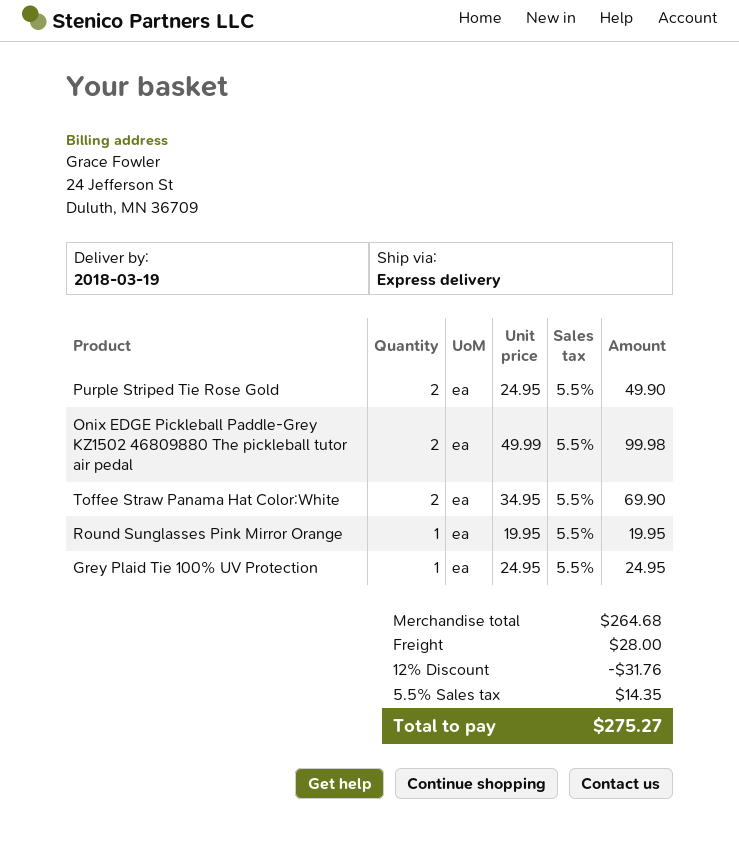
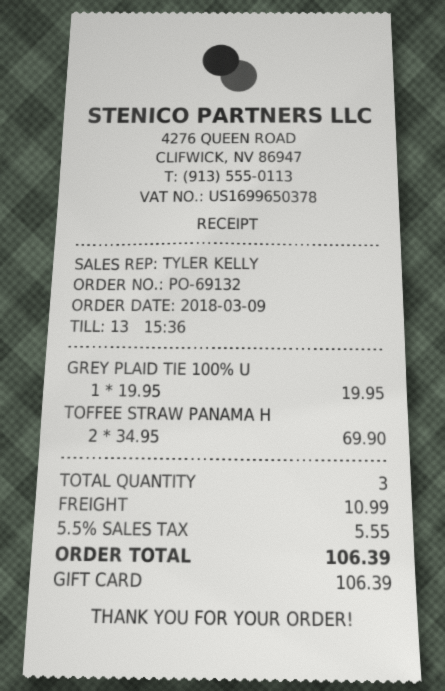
Purple Striped Tie Rose Gold: 2 x 24.95 = 49.90 -> none
Onix EDGE Pickleball Paddle-Grey KZ1502 46809880 The pickleball tutor air pedal: 2 x 49.99 = 99.98 -> none
Round Sunglasses Pink Mirror Orange: 1 x 19.95 = 19.95 -> none
Grey Plaid Tie 100% UV Protection: 1 x 24.95 = 24.95 -> 1 x 19.95 = 19.95
discount: 12% = 31.76 -> none
shipping: 28.00 -> 10.99
tax: 5.5% = 14.35 -> 5.5% = 5.55
total: 275.27 -> 106.39

